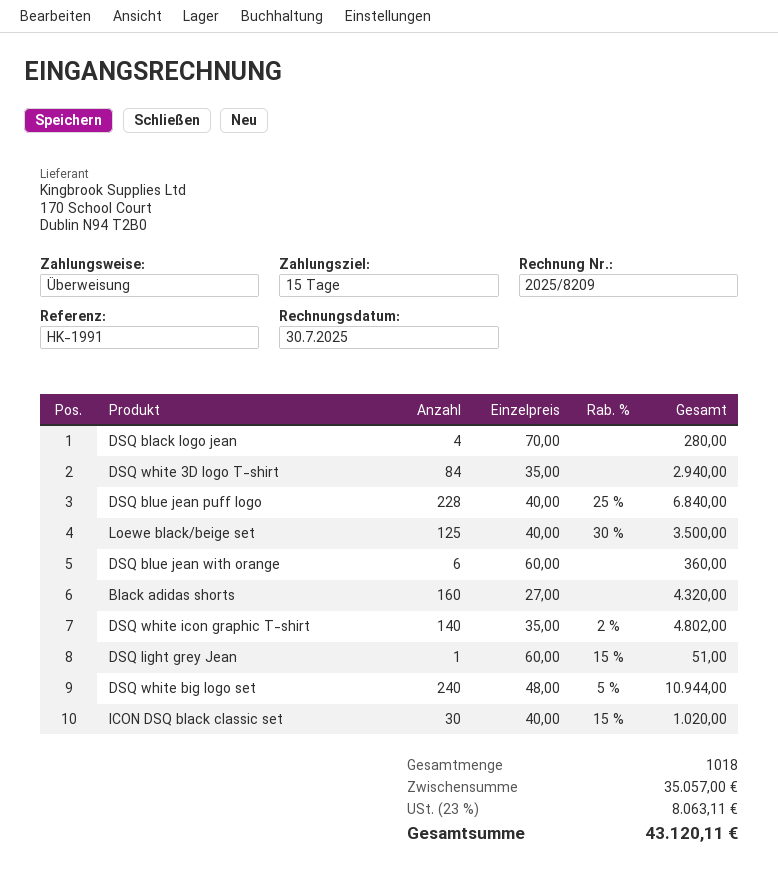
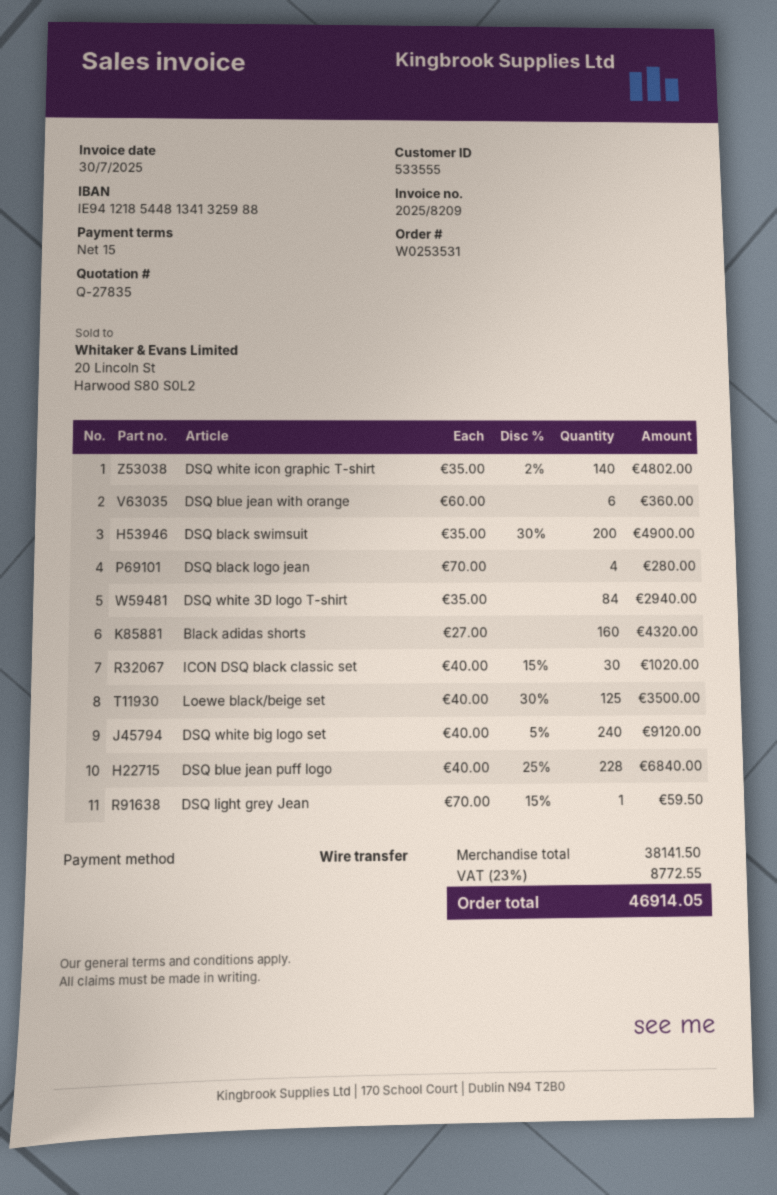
DSQ light grey Jean: 1 x 60.00 - 15% = 51.00 -> 1 x 70.00 - 15% = 59.50
DSQ white big logo set: 240 x 48.00 - 5% = 10944.00 -> 240 x 40.00 - 5% = 9120.00
DSQ black swimsuit: none -> 200 x 35.00 - 30% = 4900.00
subtotal: 35057.00 -> 38141.50
tax: 23% = 8063.11 -> 23% = 8772.55
total: 43120.11 -> 46914.05

